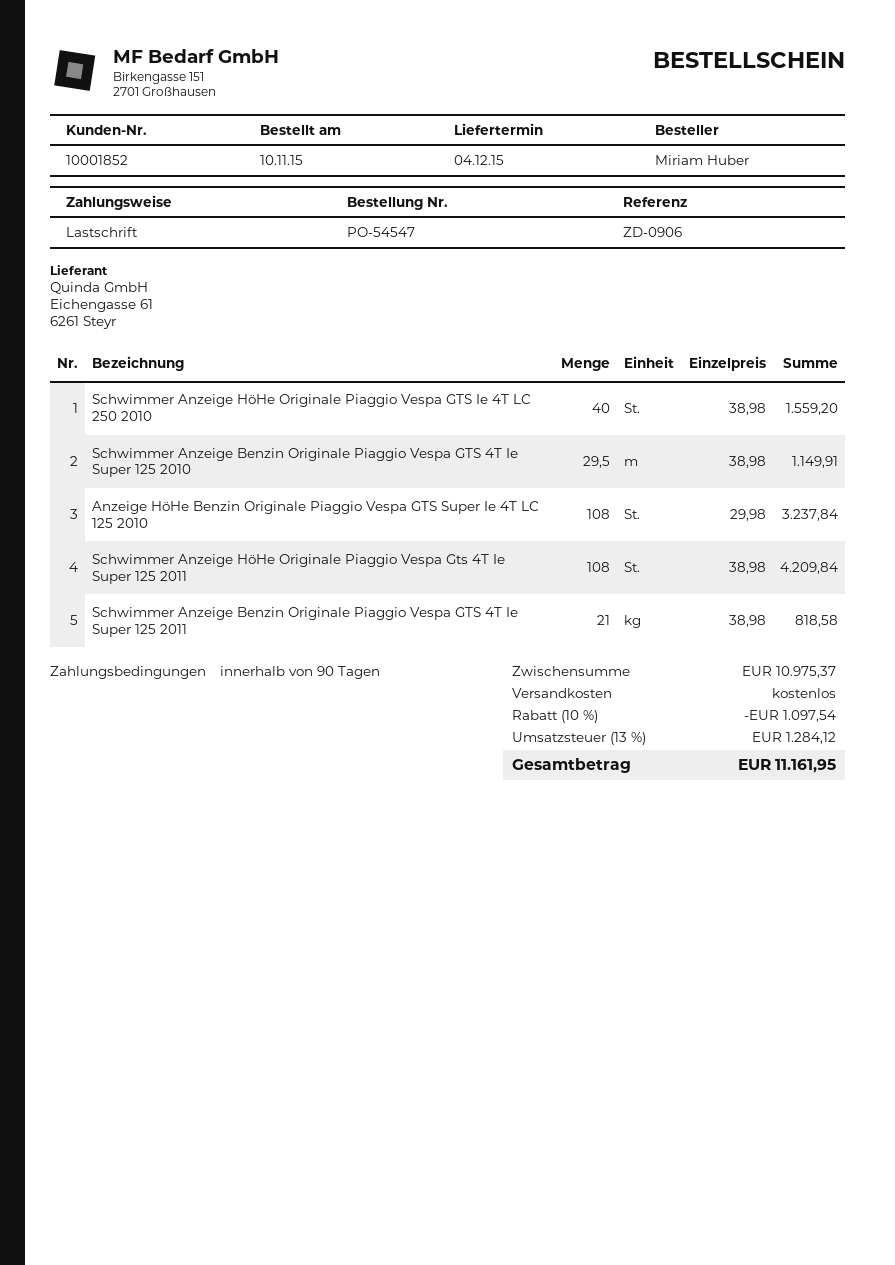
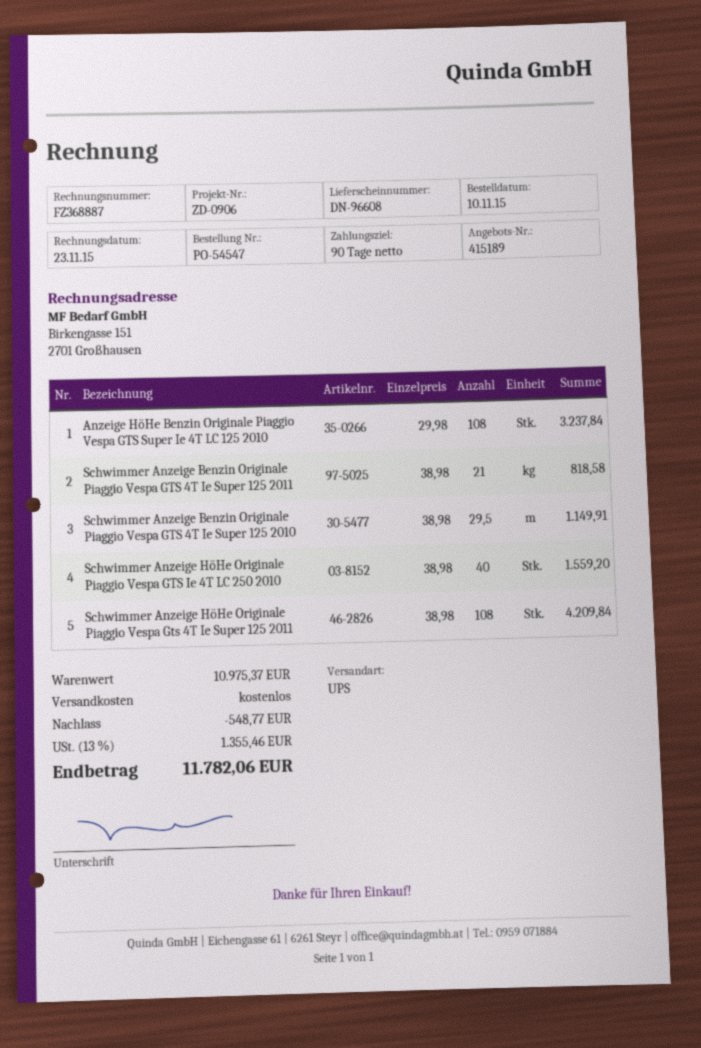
discount: 1097.54 -> 548.77
tax: 13% = 1284.12 -> 13% = 1355.46
total: 11161.95 -> 11782.06

